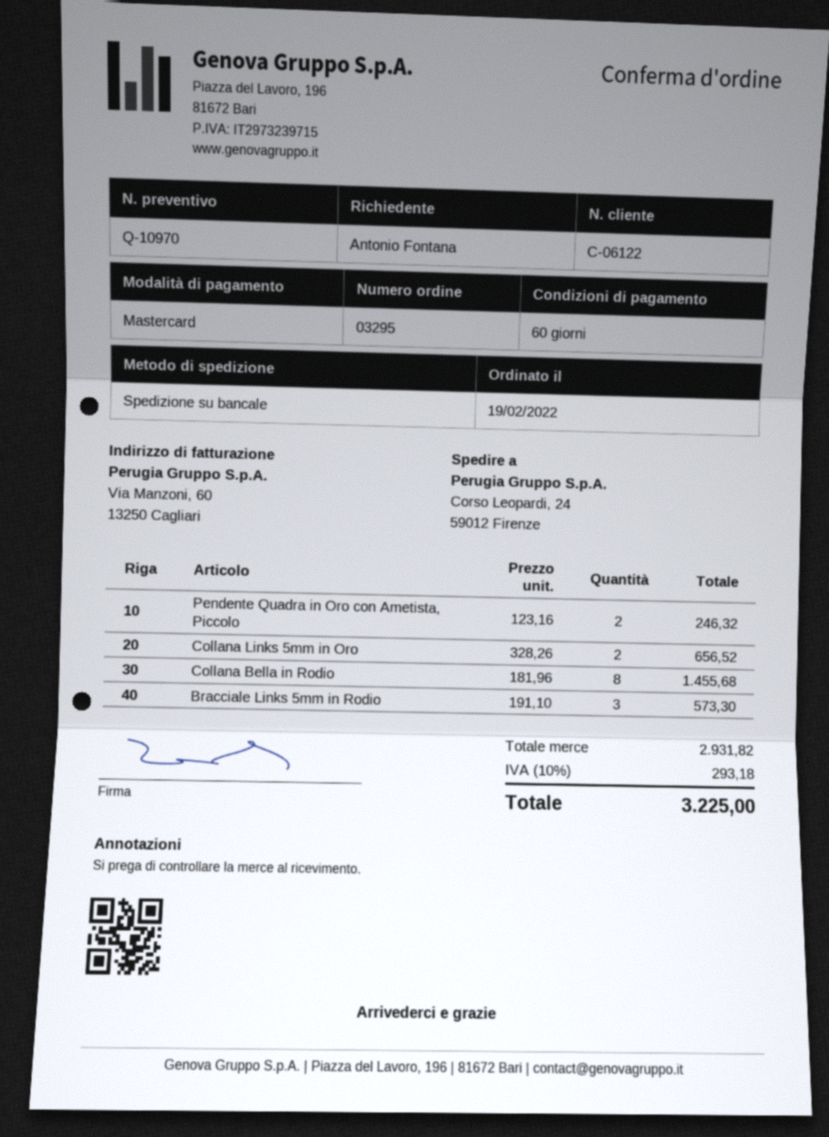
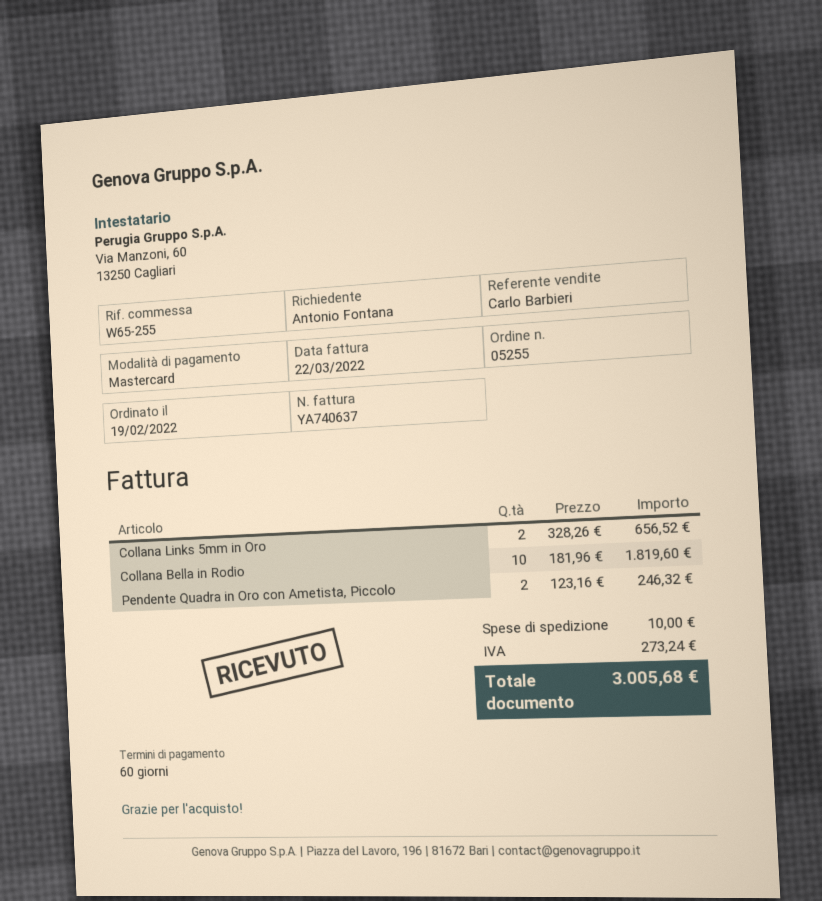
order number: 03295 -> 05255
Collana Bella in Rodio: 8 x 181.96 = 1455.68 -> 10 x 181.96 = 1819.60
Bracciale Links 5mm in Rodio: 3 x 191.10 = 573.30 -> none
shipping: none -> 10.00
tax: 293.18 -> 273.24
total: 3225.00 -> 3005.68

